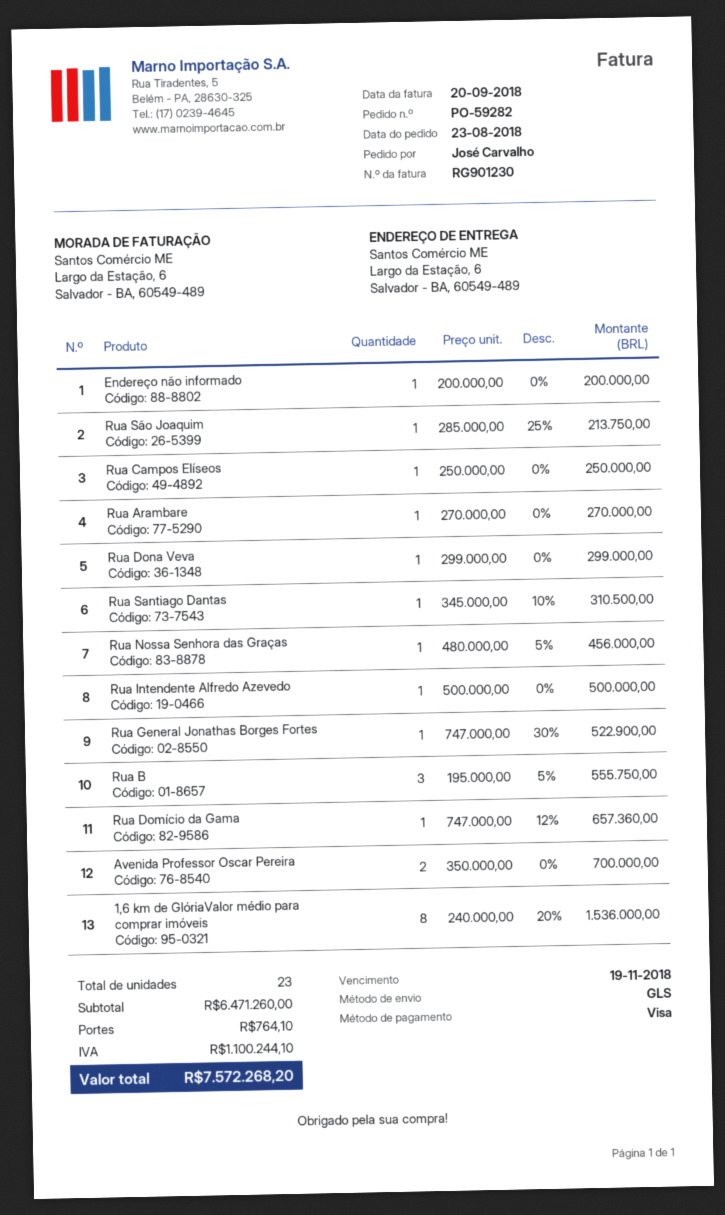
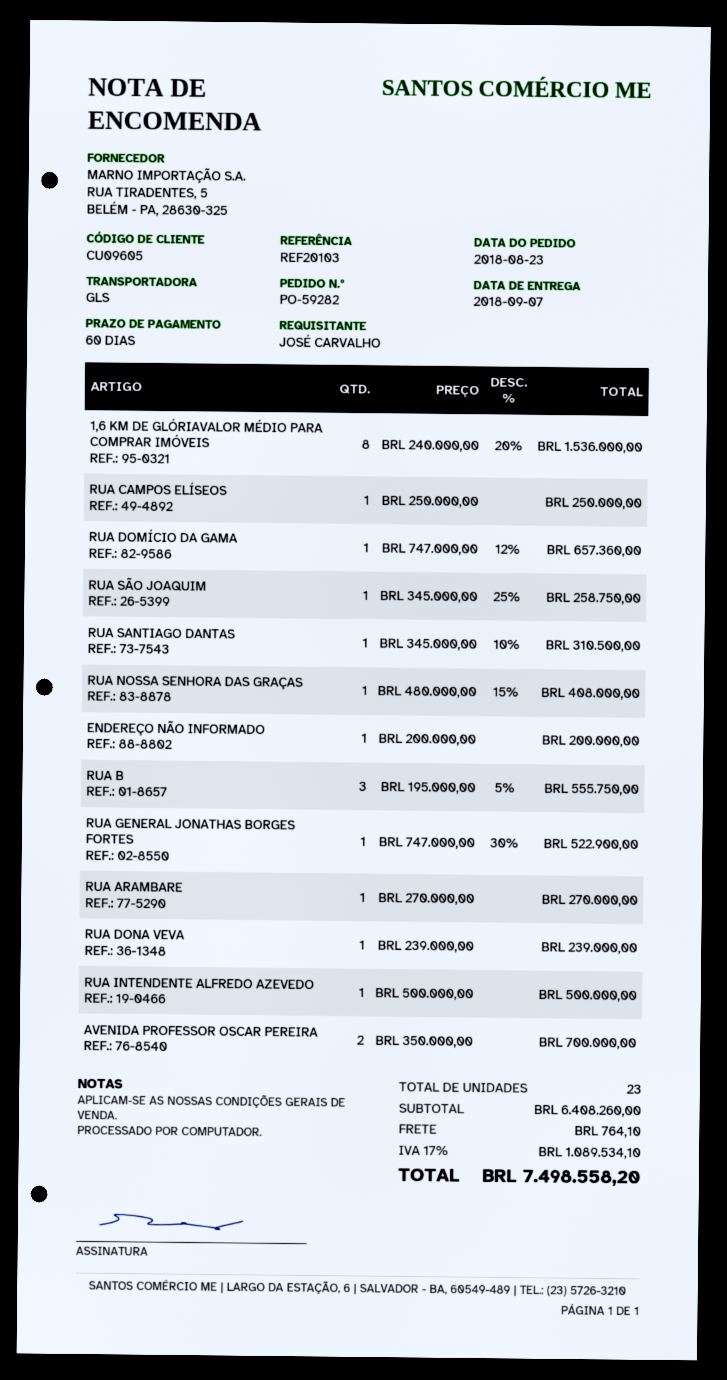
Rua São Joaquim: 1 x 285000.00 - 25% = 213750.00 -> 1 x 345000.00 - 25% = 258750.00
Rua Dona Veva: 1 x 299000.00 = 299000.00 -> 1 x 239000.00 = 239000.00
Rua Nossa Senhora das Graças: 1 x 480000.00 - 5% = 456000.00 -> 1 x 480000.00 - 15% = 408000.00
subtotal: 6471260.00 -> 6408260.00
tax: 1100244.10 -> 1089534.10
total: 7572268.20 -> 7498558.20

